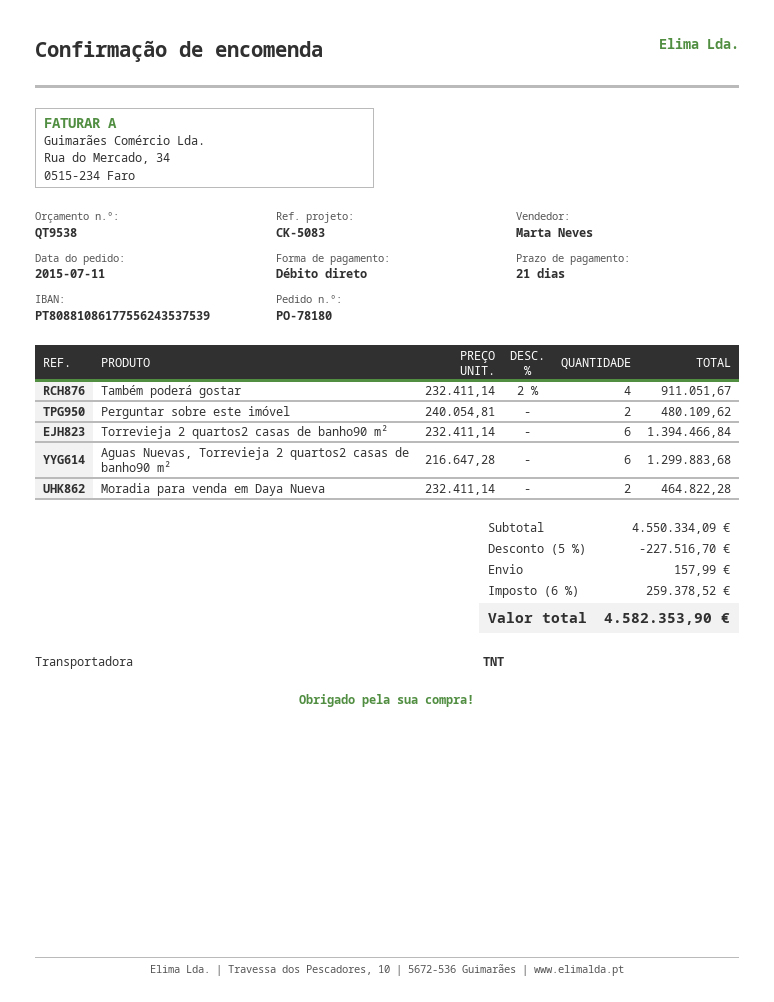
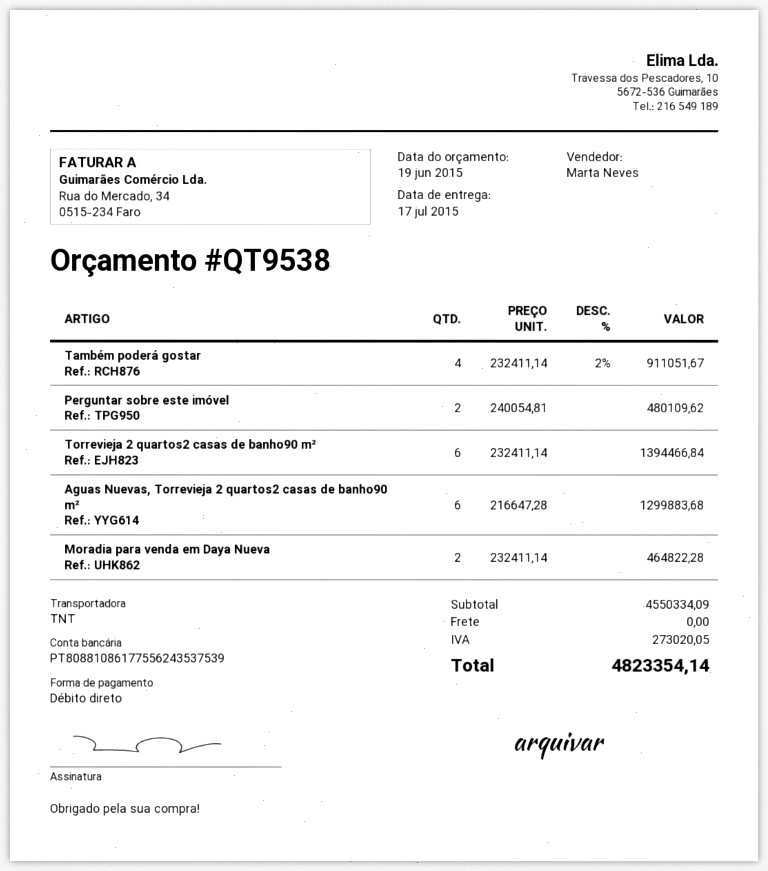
discount: 5% = 227516.70 -> none
shipping: 157.99 -> 0.00
tax: 259378.52 -> 273020.05
total: 4582353.90 -> 4823354.14

